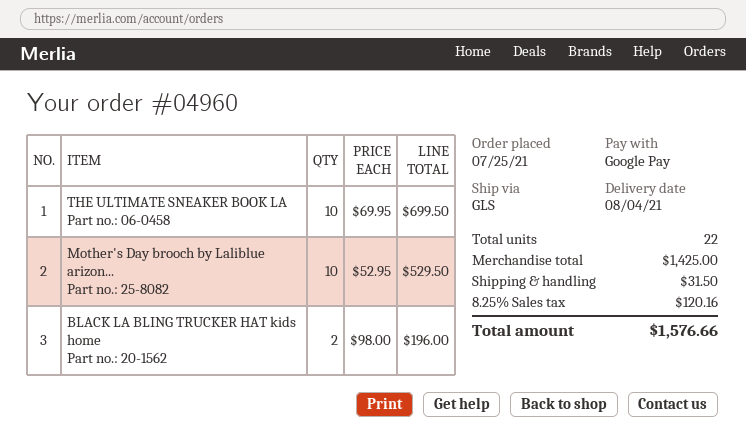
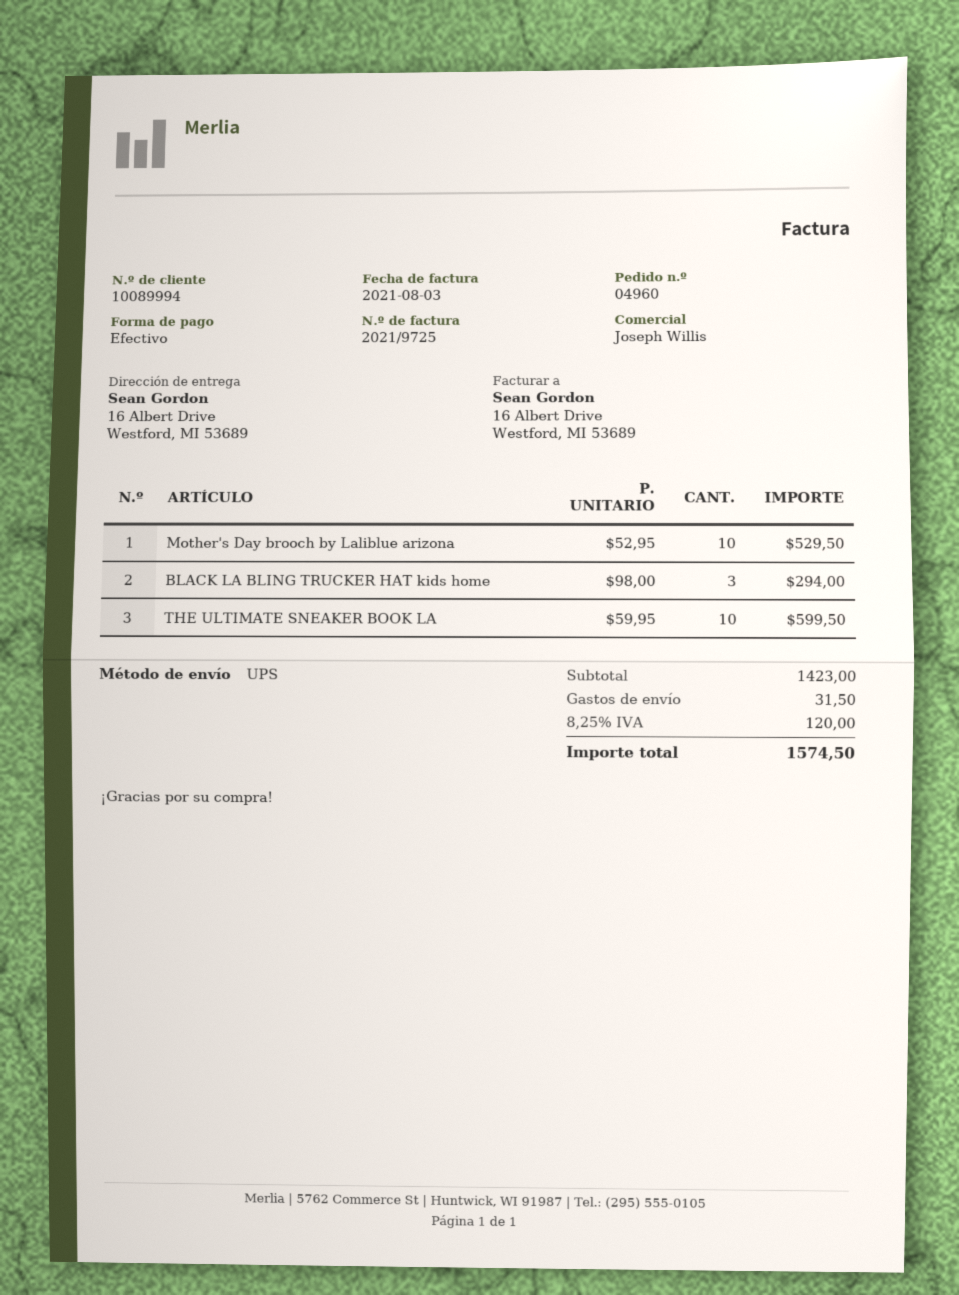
payment method: Google Pay -> cash
shipping method: GLS -> UPS
THE ULTIMATE SNEAKER BOOK LA: 10 x 69.95 = 699.50 -> 10 x 59.95 = 599.50
BLACK LA BLING TRUCKER HAT kids home: 2 x 98.00 = 196.00 -> 3 x 98.00 = 294.00
subtotal: 1425.00 -> 1423.00
tax: 8.25% = 120.16 -> 8.25% = 120.00
total: 1576.66 -> 1574.50

